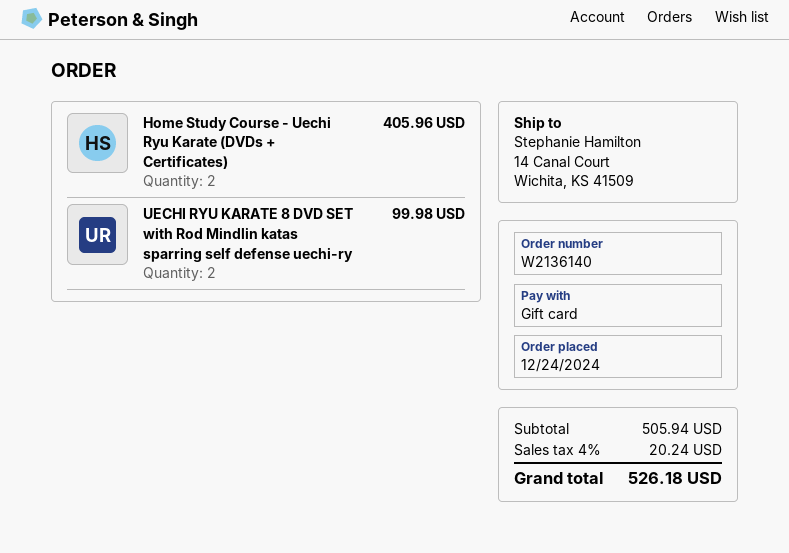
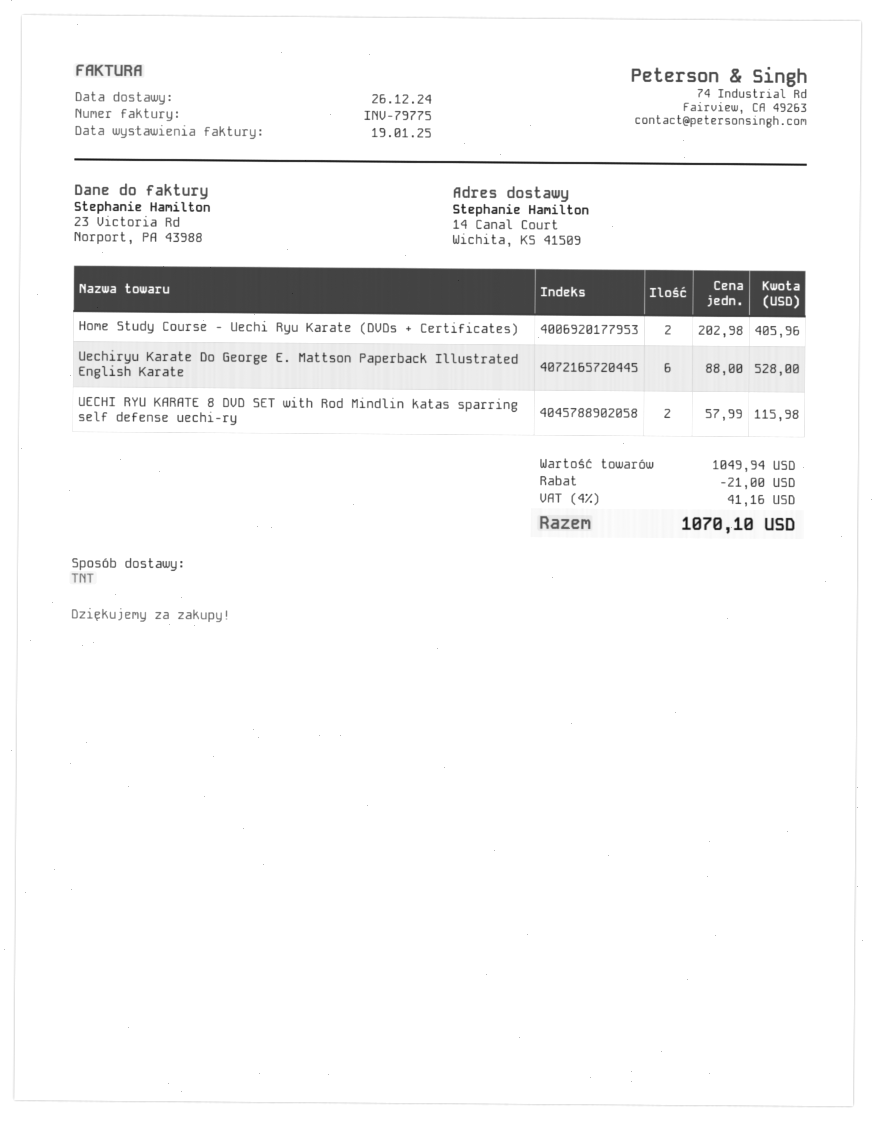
UECHI RYU KARATE 8 DVD SET with Rod Mindlin katas sparring self defense uechi-ry: 2 for 99.98 -> 2 for 115.98
Uechiryu Karate Do George E. Mattson Paperback Illustrated English Karate: none -> 6 for 528.00
subtotal: 505.94 -> 1049.94
discount: none -> 21.00
tax: 4% = 20.24 -> 4% = 41.16
total: 526.18 -> 1070.10

